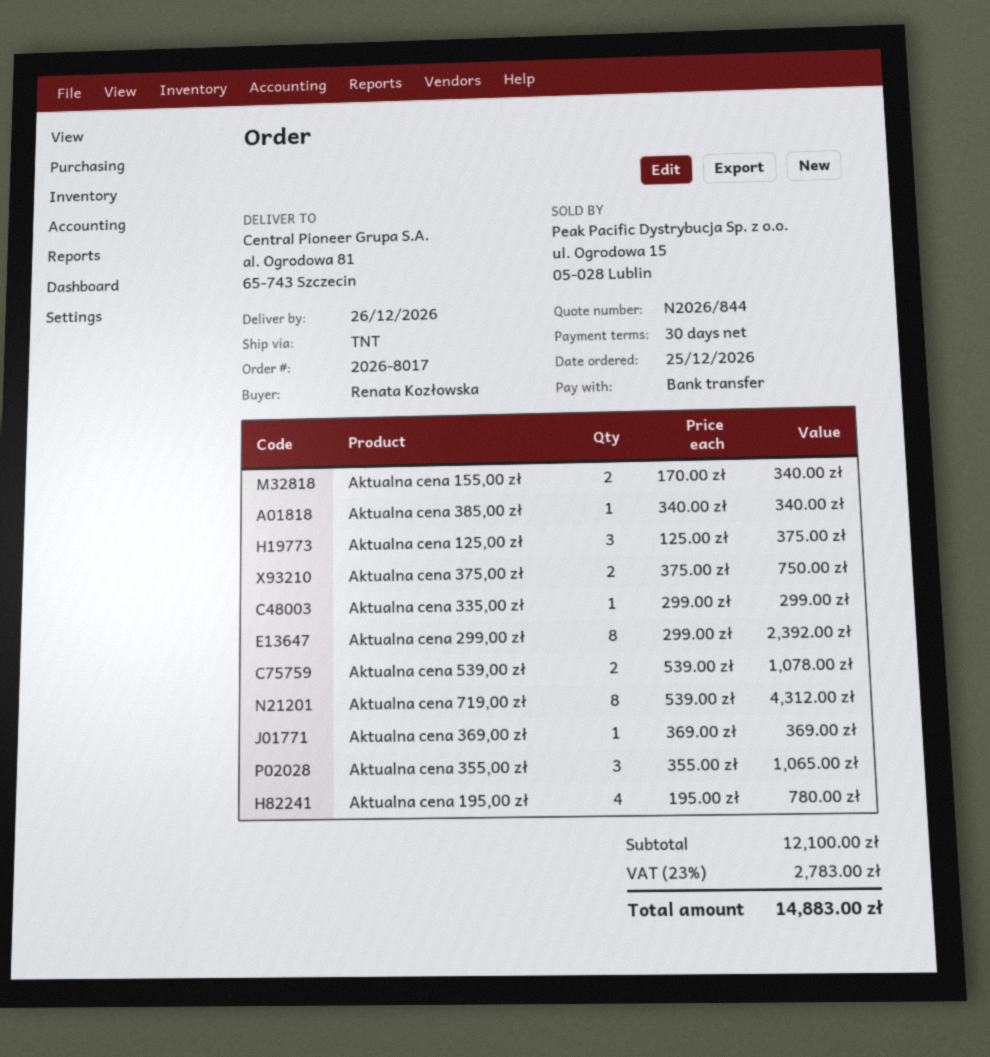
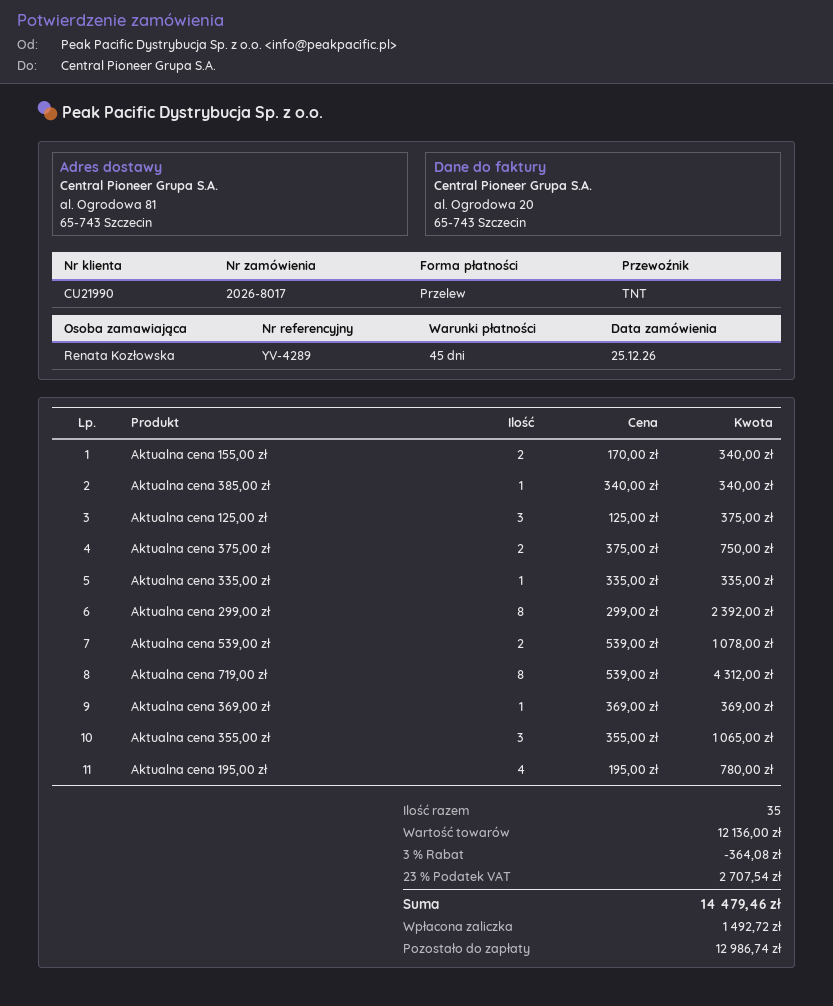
payment terms: 30 days -> 45 days
Aktualna cena 335,00 zł: 1 x 299.00 = 299.00 -> 1 x 335.00 = 335.00
subtotal: 12100.00 -> 12136.00
discount: none -> 3% = 364.08
tax: 23% = 2783.00 -> 23% = 2707.54
total: 14883.00 -> 14479.46

